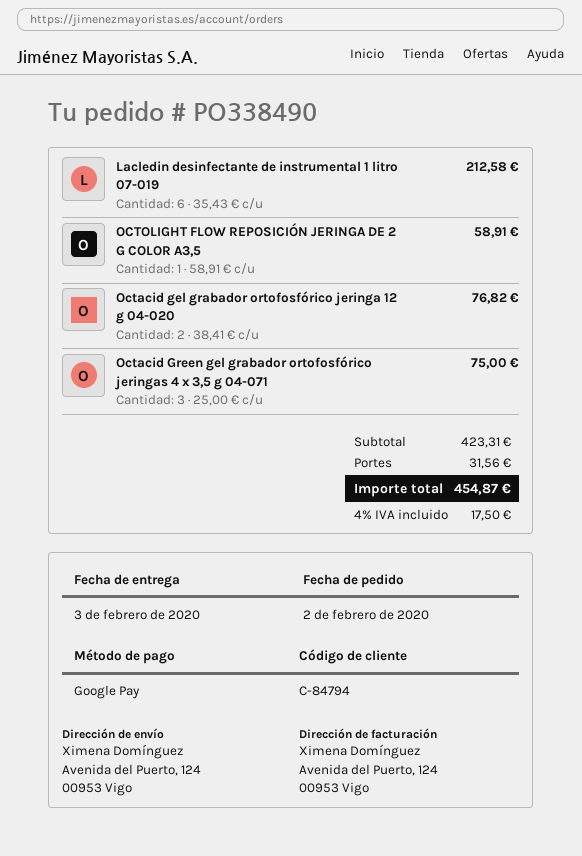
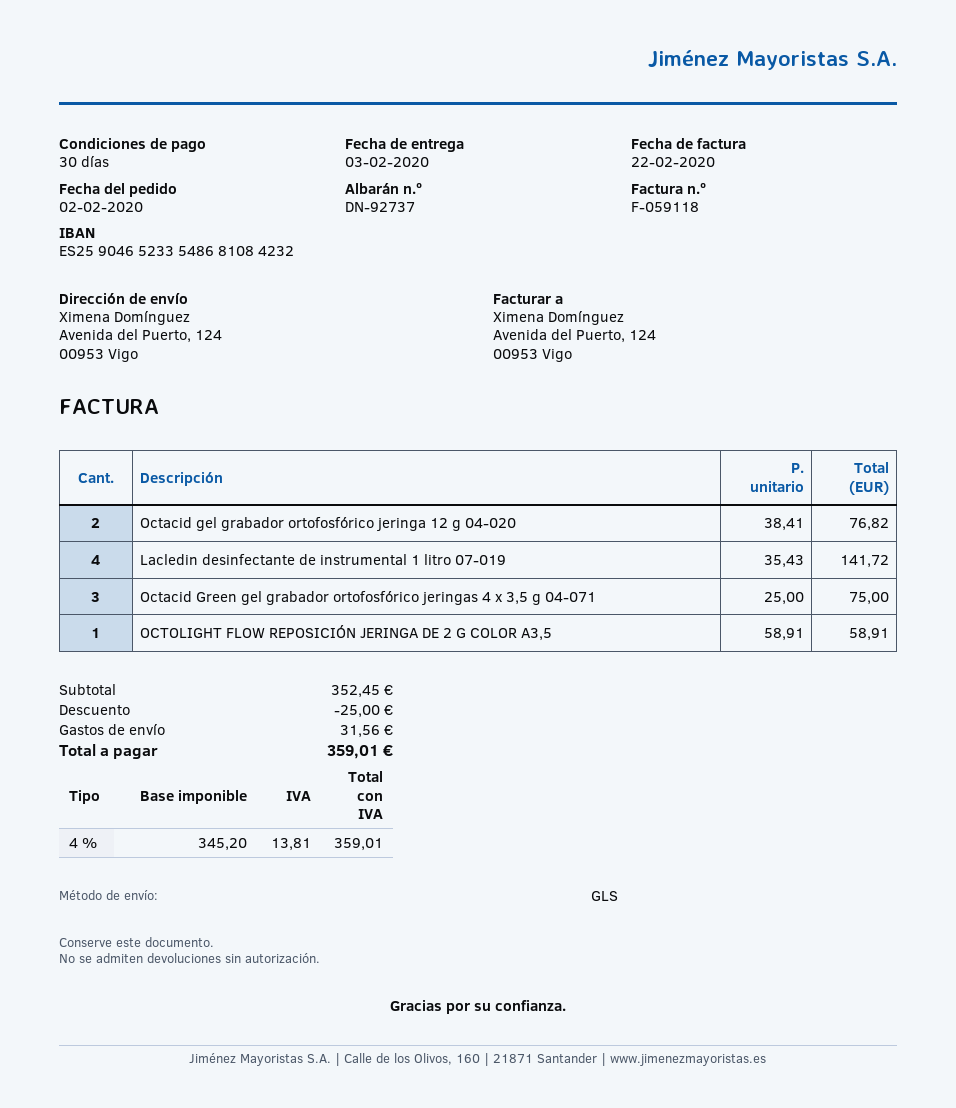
Lacledin desinfectante de instrumental 1 litro 07-019: 6 x 35.43 = 212.58 -> 4 x 35.43 = 141.72
subtotal: 423.31 -> 352.45
discount: none -> 25.00
tax: 4% = 17.50 -> 4% = 13.81
total: 454.87 -> 359.01

